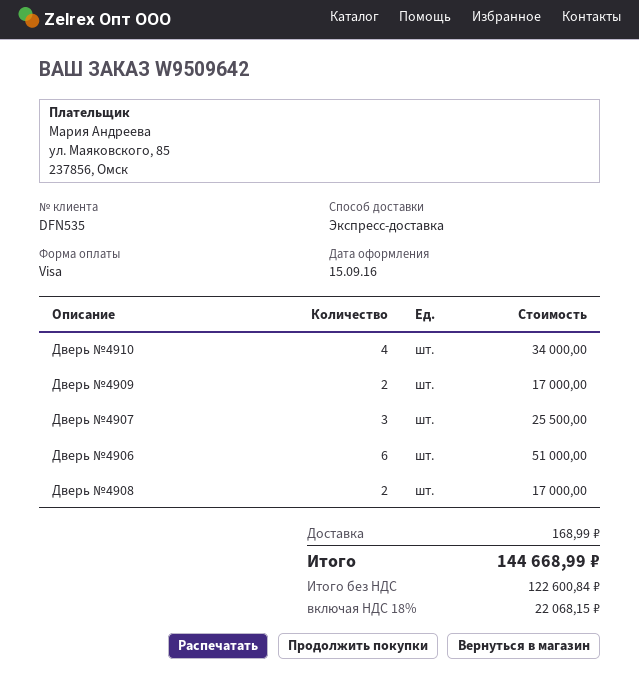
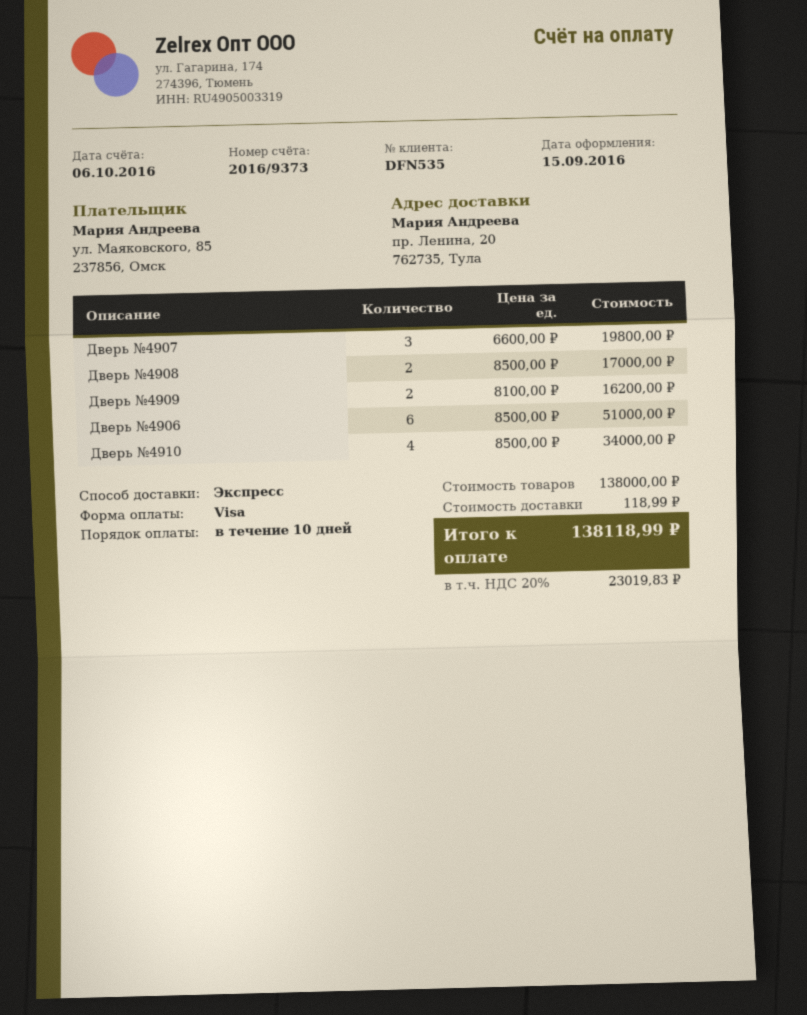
Дверь №4909: 2 for 17000.00 -> 2 for 16200.00
Дверь №4907: 3 for 25500.00 -> 3 for 19800.00
shipping: 168.99 -> 118.99
tax: 18% = 22068.15 -> 20% = 23019.83
total: 144668.99 -> 138118.99

